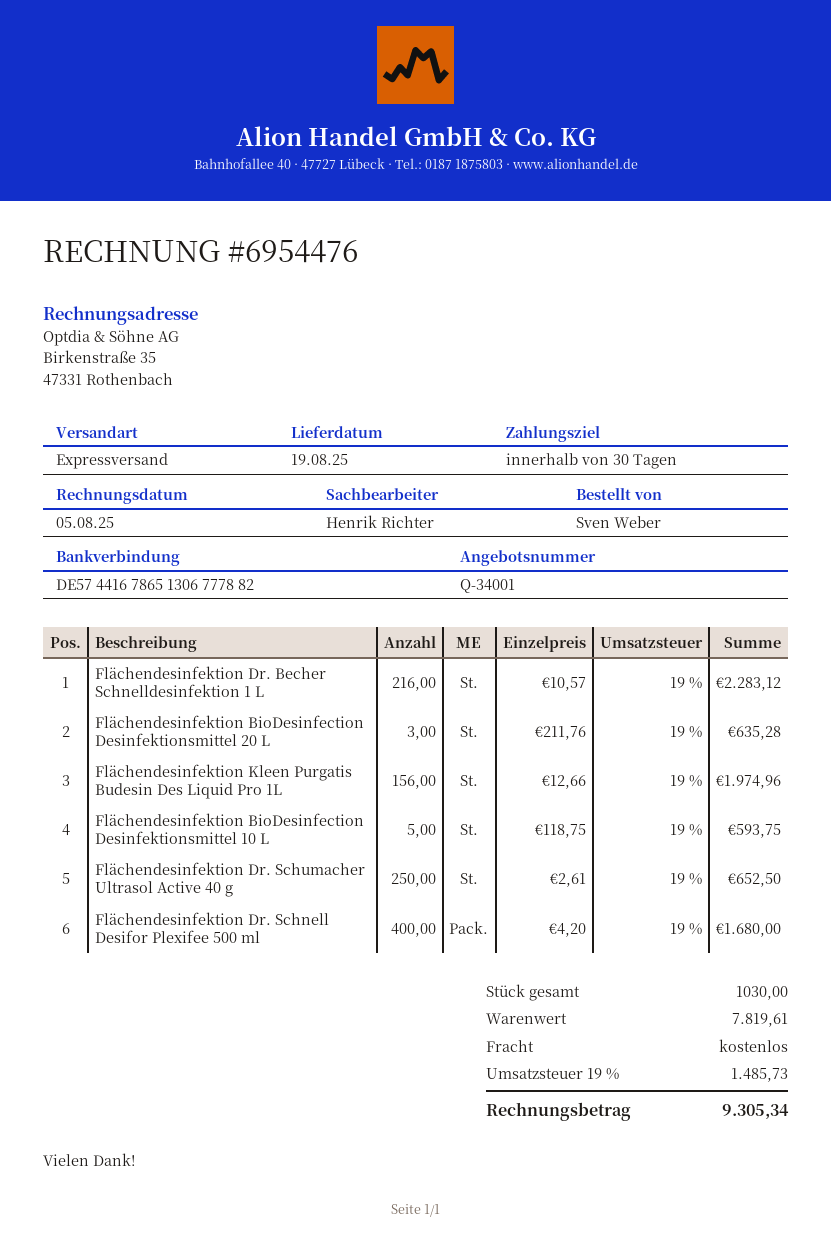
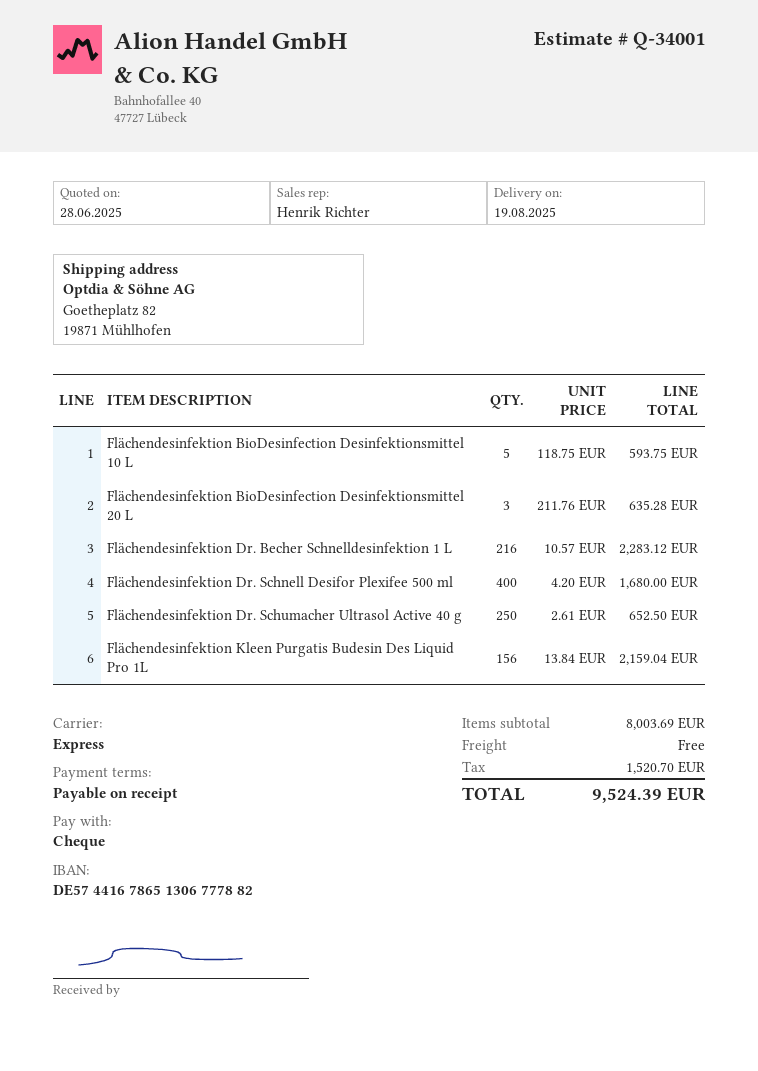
payment terms: 30 days -> on receipt
Flächendesinfektion Kleen Purgatis Budesin Des Liquid Pro 1L: 156 x 12.66 = 1974.96 -> 156 x 13.84 = 2159.04
subtotal: 7819.61 -> 8003.69
tax: 1485.73 -> 1520.70
total: 9305.34 -> 9524.39

